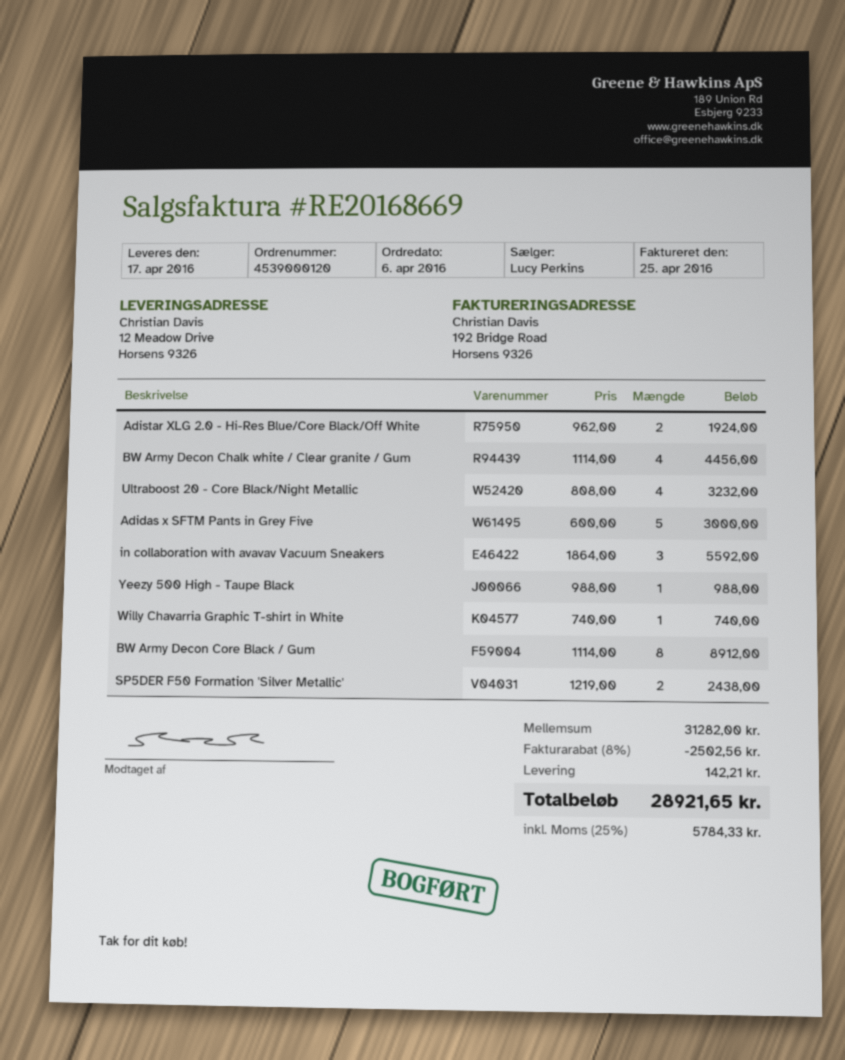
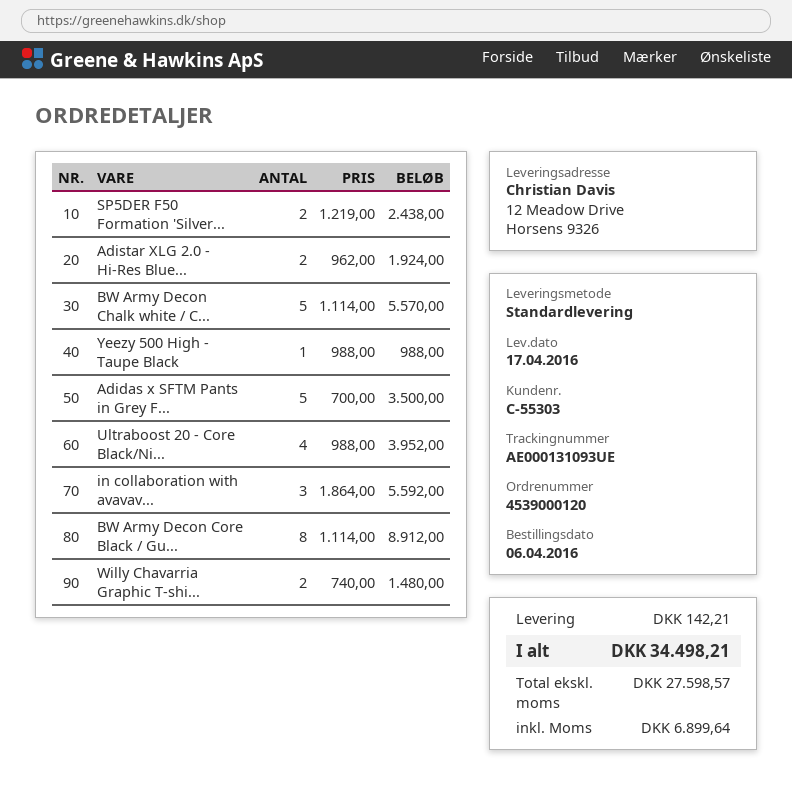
BW Army Decon Chalk white / Clear granite / Gum: 4 x 1114.00 = 4456.00 -> 5 x 1114.00 = 5570.00
Ultraboost 20 - Core Black/Night Metallic: 4 x 808.00 = 3232.00 -> 4 x 988.00 = 3952.00
Adidas x SFTM Pants in Grey Five: 5 x 600.00 = 3000.00 -> 5 x 700.00 = 3500.00
Willy Chavarria Graphic T-shirt in White: 1 x 740.00 = 740.00 -> 2 x 740.00 = 1480.00
discount: 8% = 2502.56 -> none
tax: 5784.33 -> 6899.64
total: 28921.65 -> 34498.21

